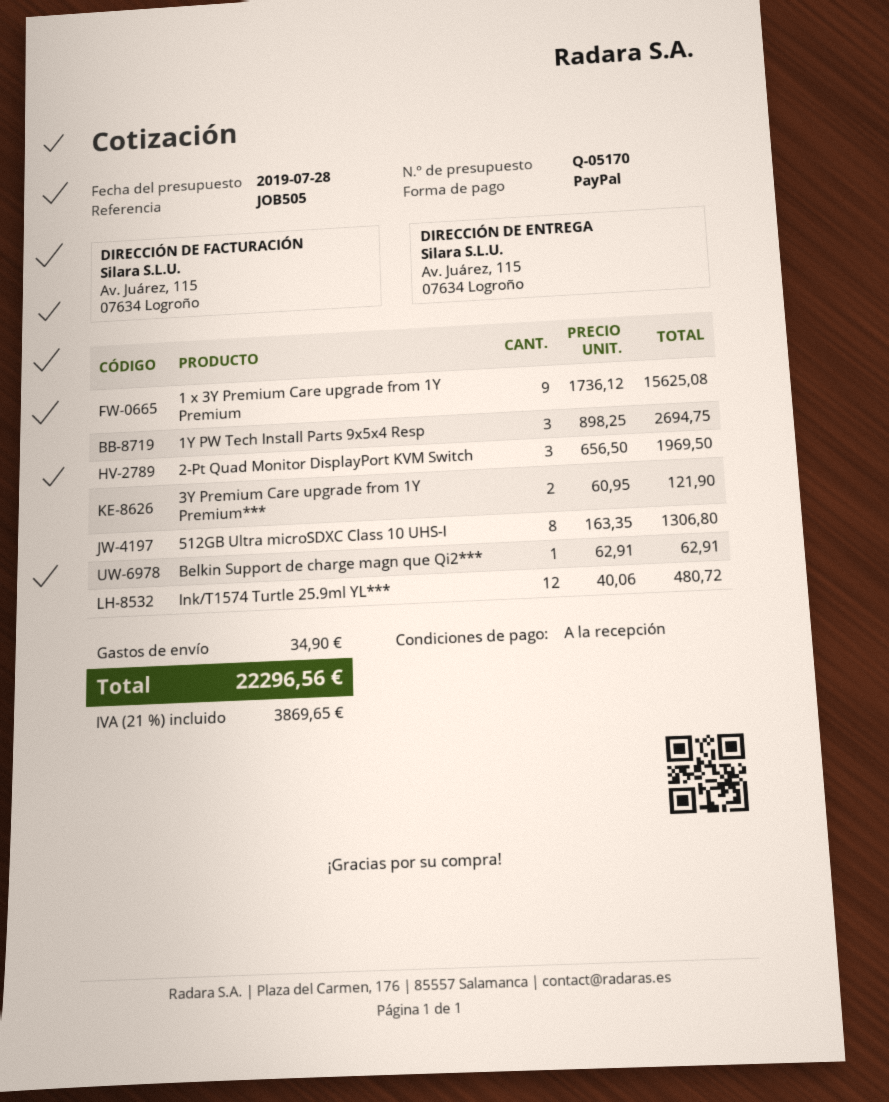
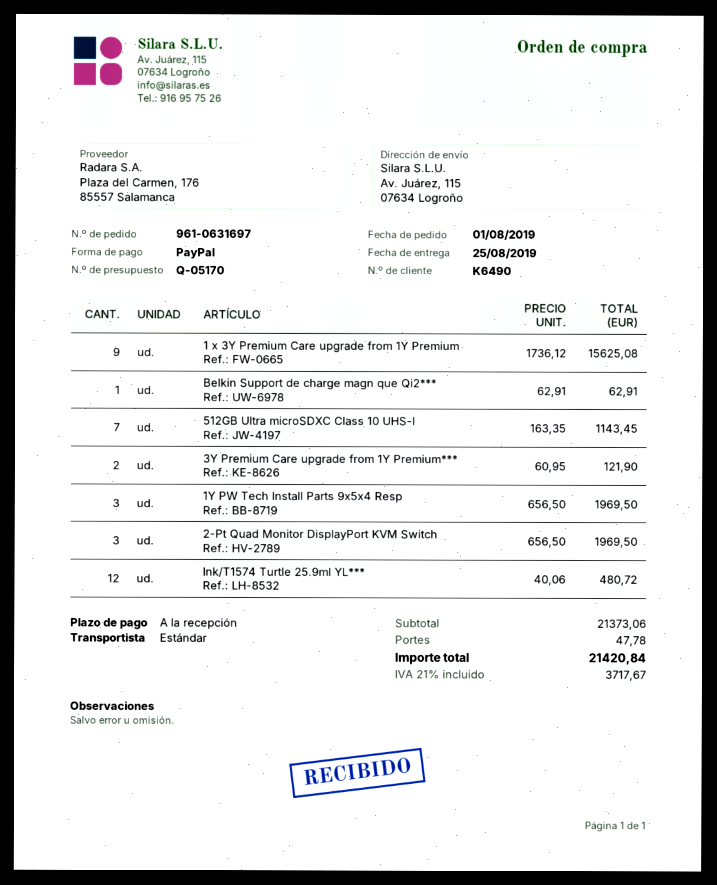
1Y PW Tech Install Parts 9x5x4 Resp: 3 x 898.25 = 2694.75 -> 3 x 656.50 = 1969.50
512GB Ultra microSDXC Class 10 UHS-I: 8 x 163.35 = 1306.80 -> 7 x 163.35 = 1143.45
shipping: 34.90 -> 47.78
tax: 21% = 3869.65 -> 21% = 3717.67
total: 22296.56 -> 21420.84

